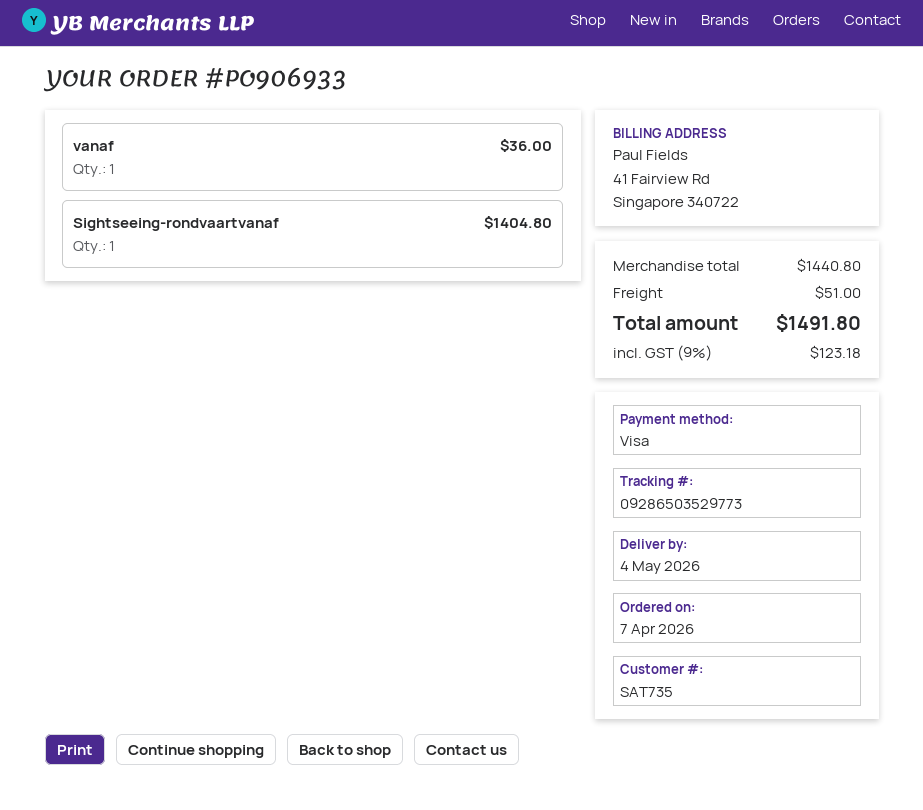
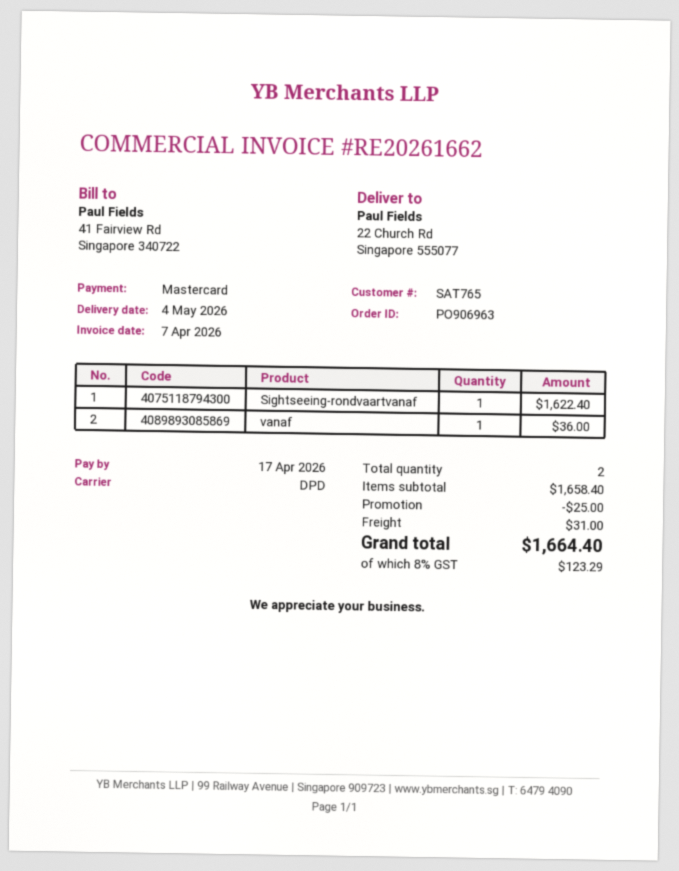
order number: PO906933 -> PO906963
customer number: SAT735 -> SAT765
payment method: Visa -> Mastercard
Sightseeing-rondvaartvanaf: 1 for 1404.80 -> 1 for 1622.40
subtotal: 1440.80 -> 1658.40
discount: none -> 25.00
shipping: 51.00 -> 31.00
tax: 9% = 123.18 -> 8% = 123.29
total: 1491.80 -> 1664.40

